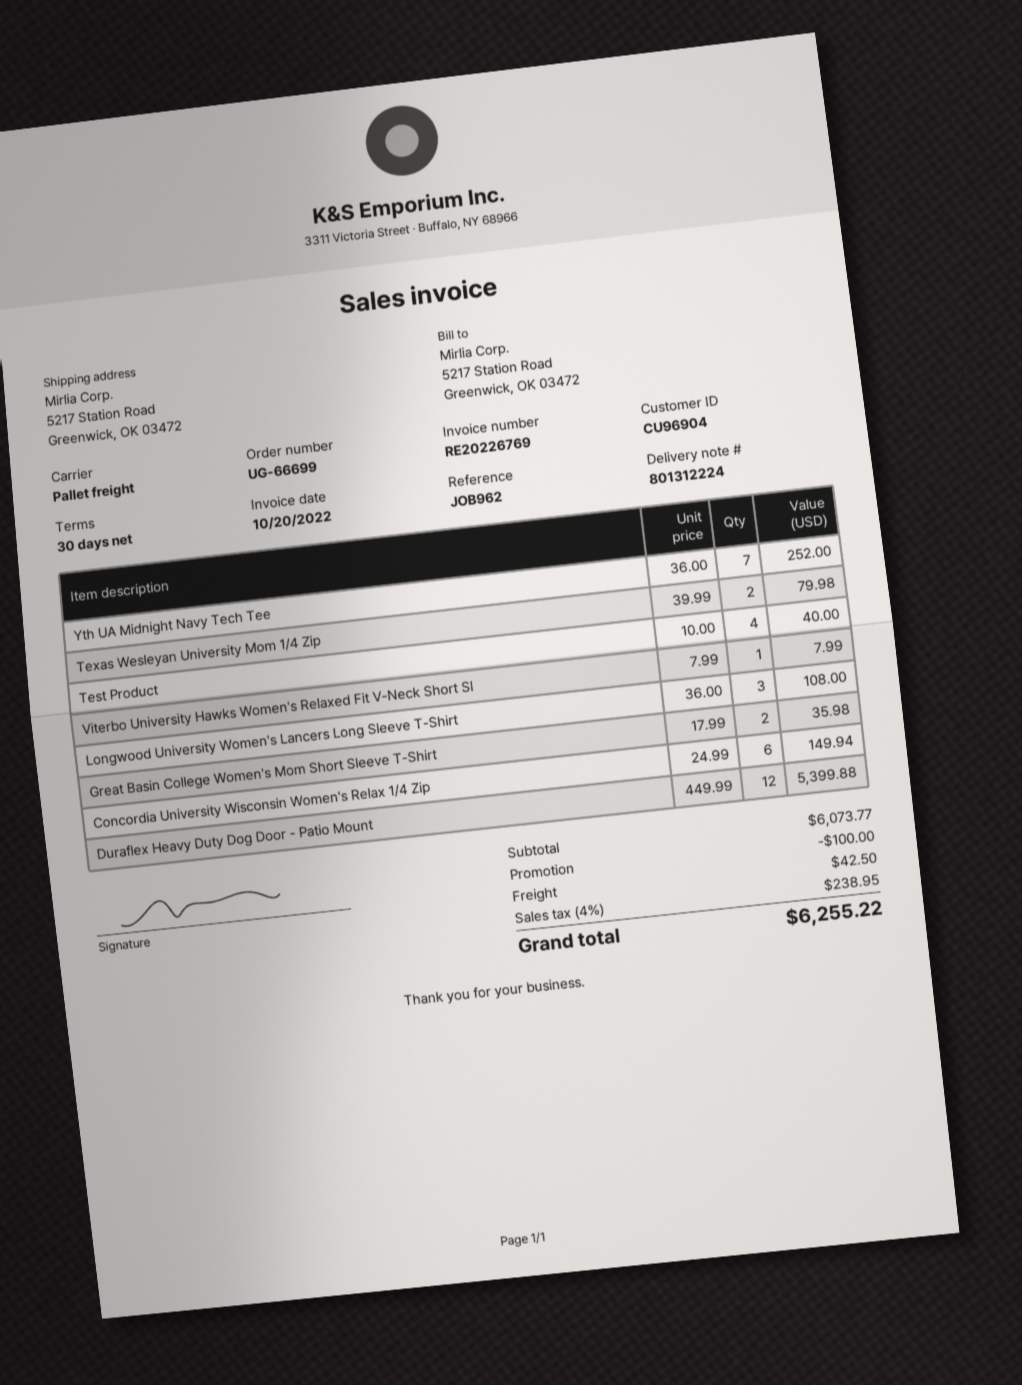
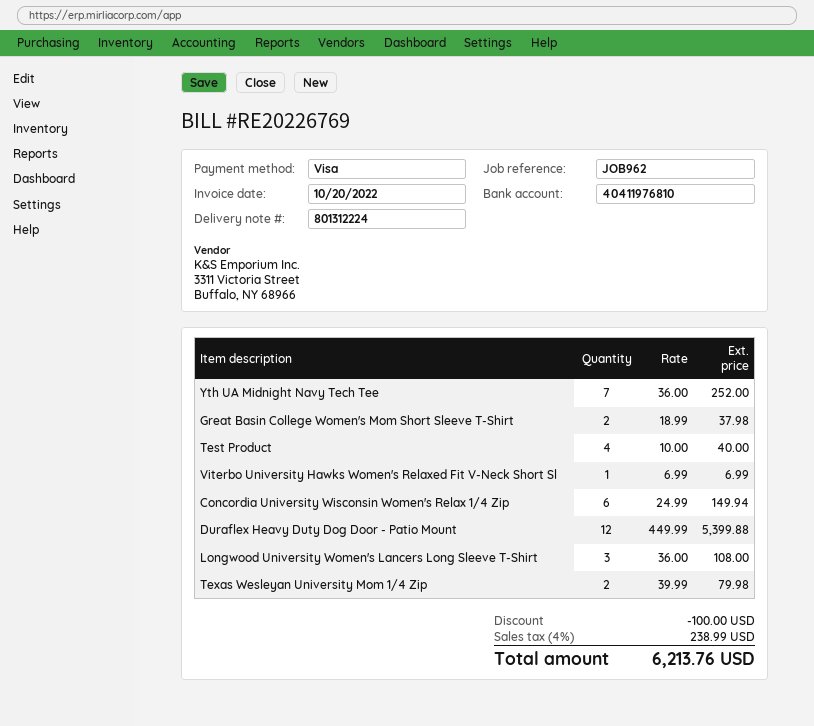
Viterbo University Hawks Women's Relaxed Fit V-Neck Short Sl: 1 x 7.99 = 7.99 -> 1 x 6.99 = 6.99
Great Basin College Women's Mom Short Sleeve T-Shirt: 2 x 17.99 = 35.98 -> 2 x 18.99 = 37.98
shipping: 42.50 -> none
tax: 4% = 238.95 -> 4% = 238.99
total: 6255.22 -> 6213.76

